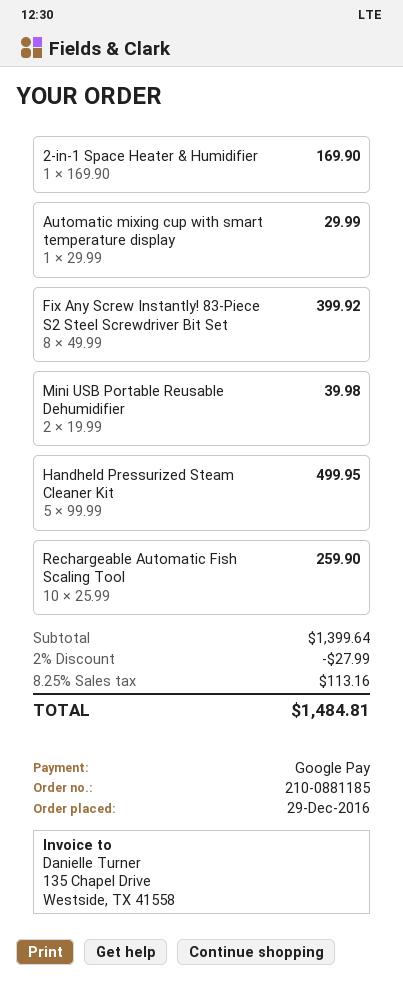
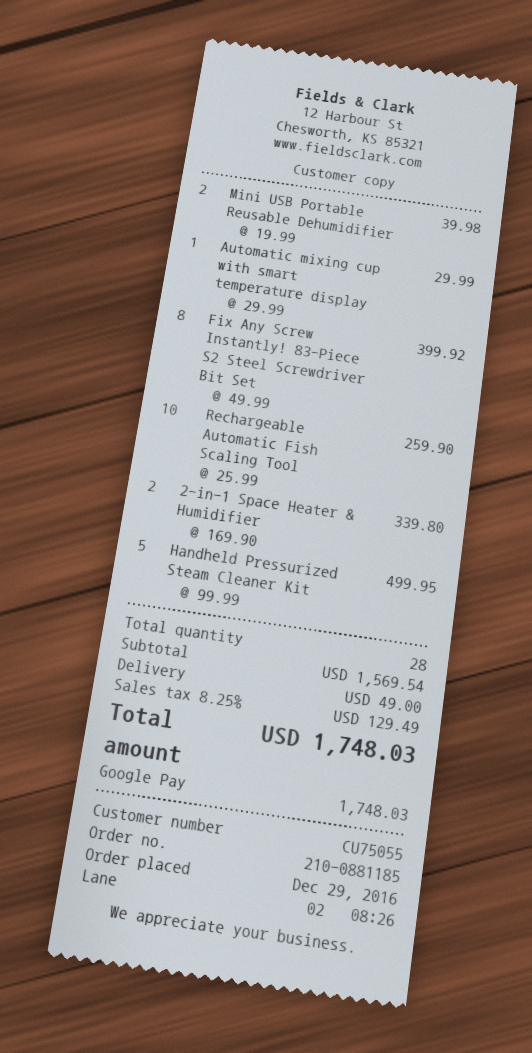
2-in-1 Space Heater & Humidifier: 1 x 169.90 = 169.90 -> 2 x 169.90 = 339.80
subtotal: 1399.64 -> 1569.54
discount: 2% = 27.99 -> none
shipping: none -> 49.00
tax: 8.25% = 113.16 -> 8.25% = 129.49
total: 1484.81 -> 1748.03

